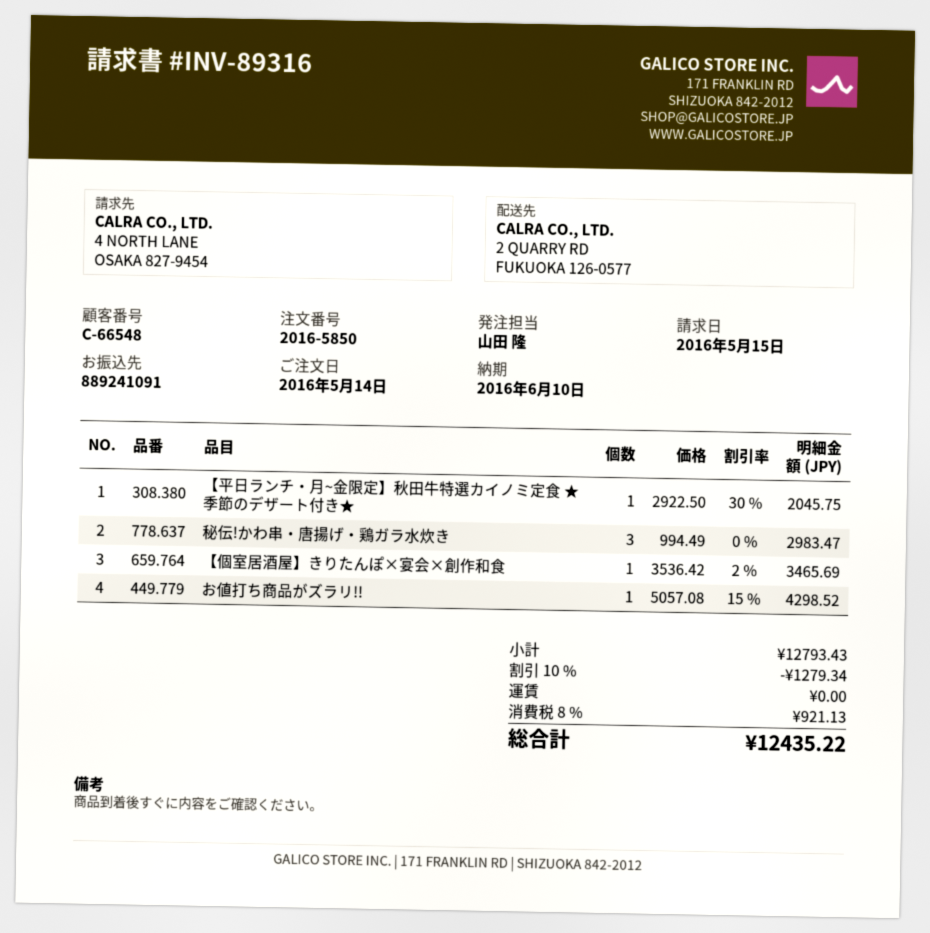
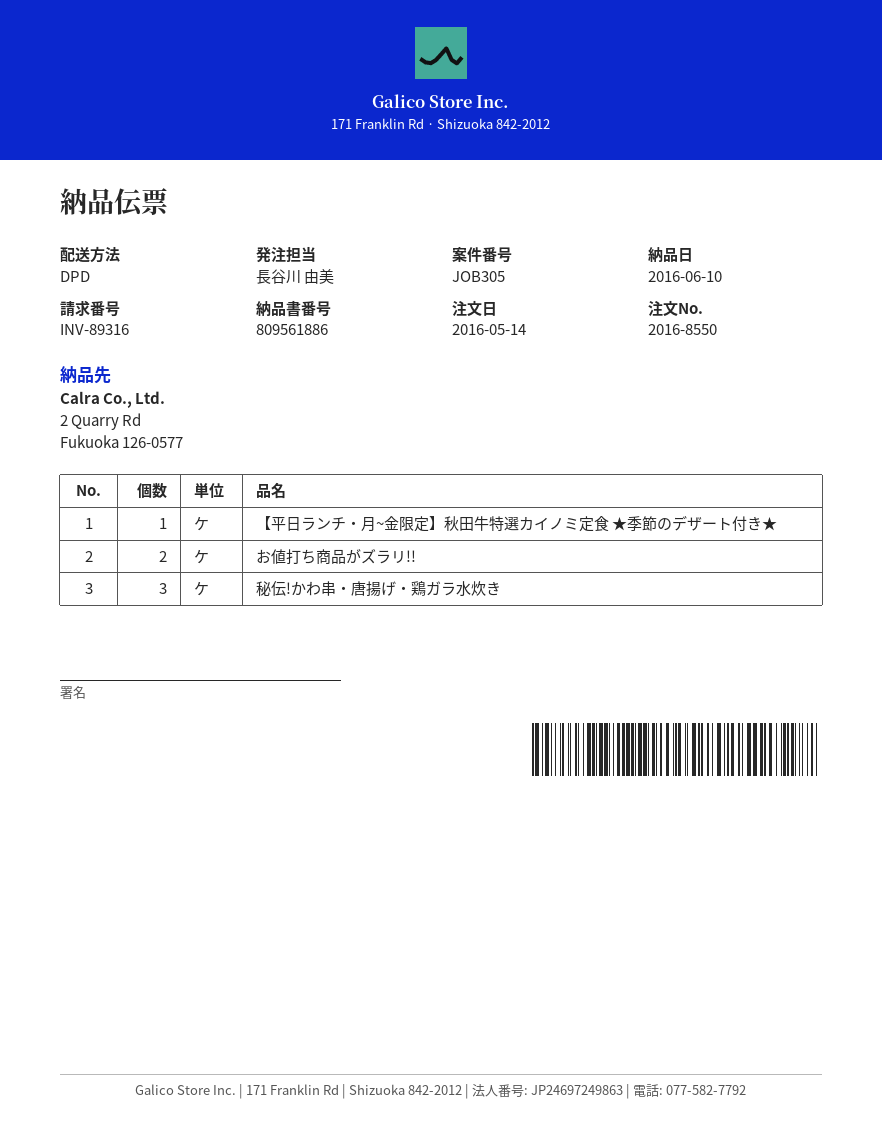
order number: 2016-5850 -> 2016-8550
ordered by: 山田 隆 -> 長谷川 由美
【個室居酒屋】きりたんぽ×宴会×創作和食: 1 -> none
お値打ち商品がズラリ!!: 1 -> 2

